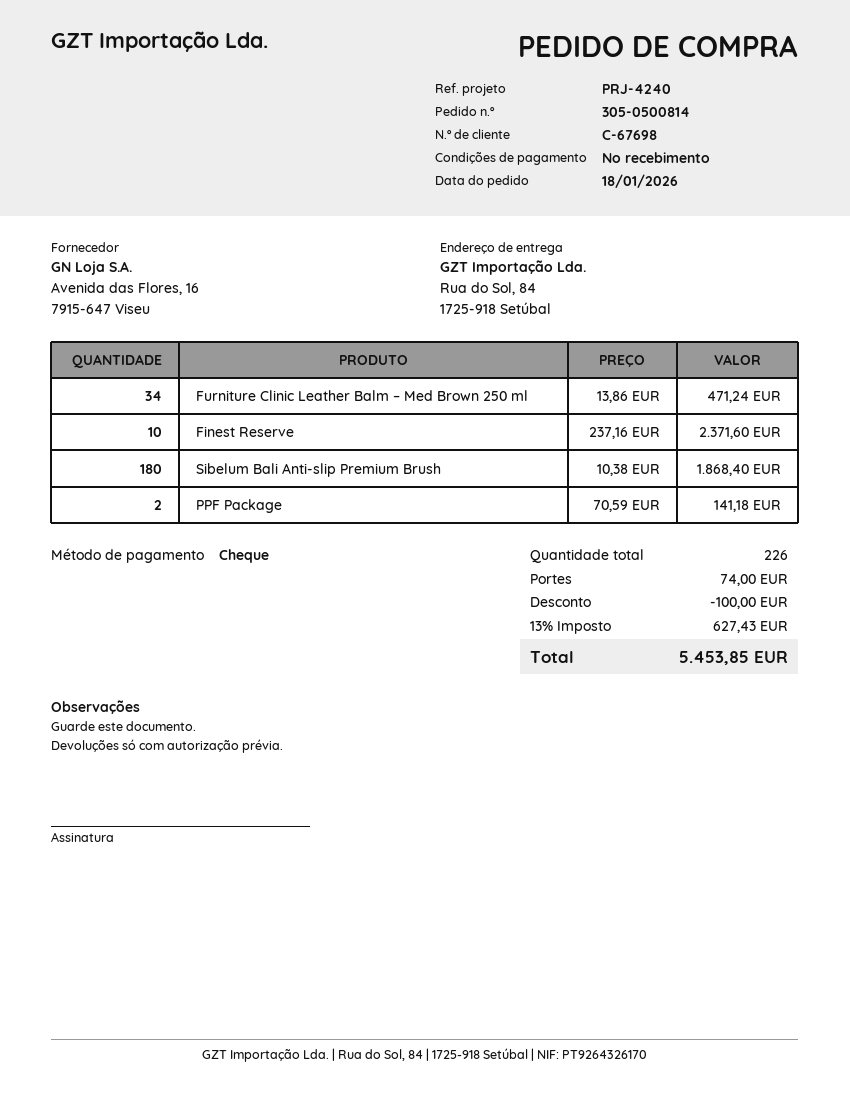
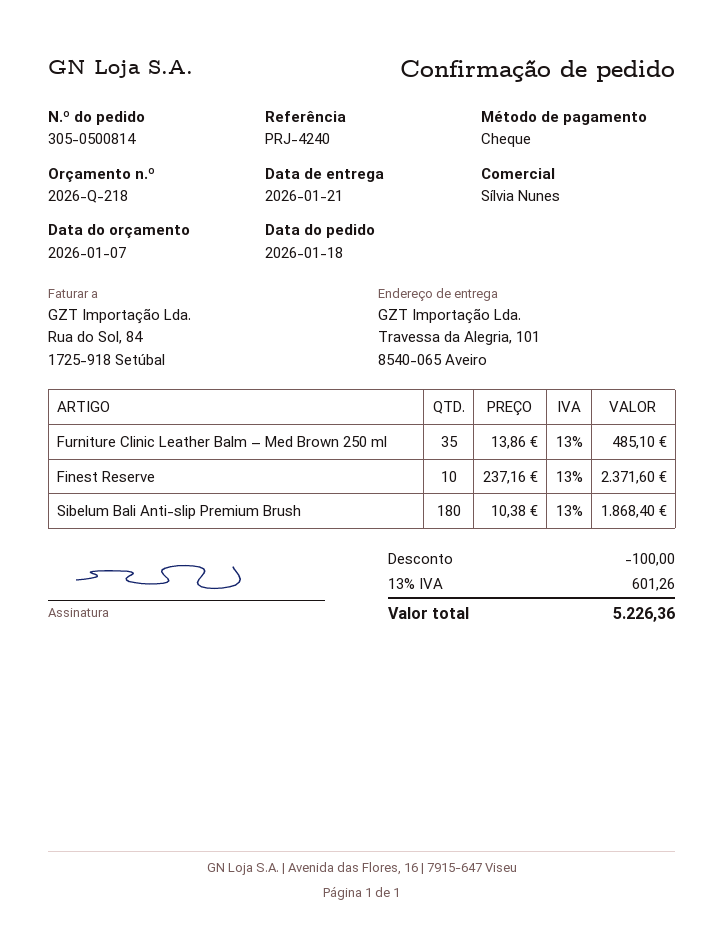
ship to: Rua do Sol, 84, 1725-918 Setúbal -> Travessa da Alegria, 101, 8540-065 Aveiro
Furniture Clinic Leather Balm – Med Brown 250 ml: 34 x 13.86 = 471.24 -> 35 x 13.86 = 485.10
PPF Package: 2 x 70.59 = 141.18 -> none
shipping: 74.00 -> none
tax: 13% = 627.43 -> 13% = 601.26
total: 5453.85 -> 5226.36

